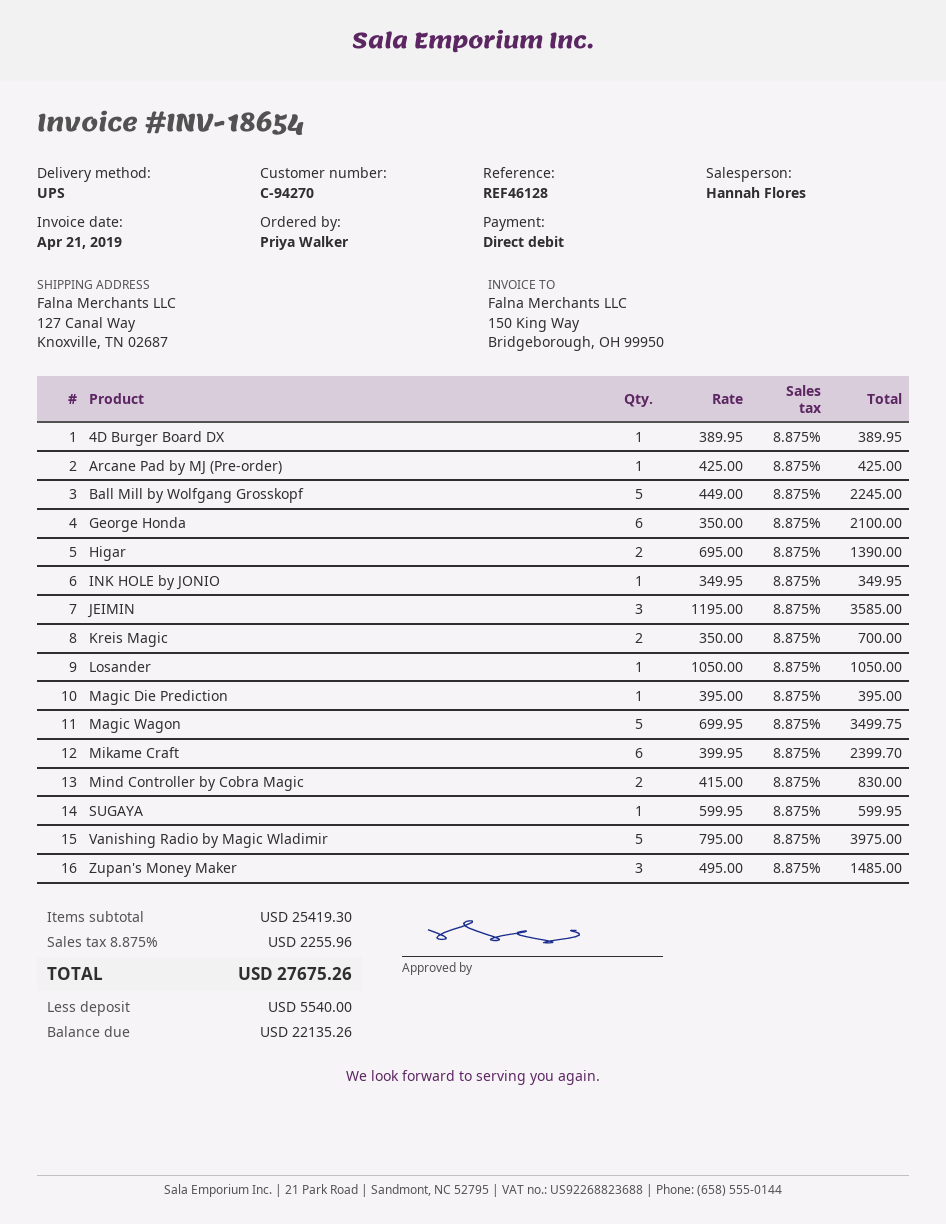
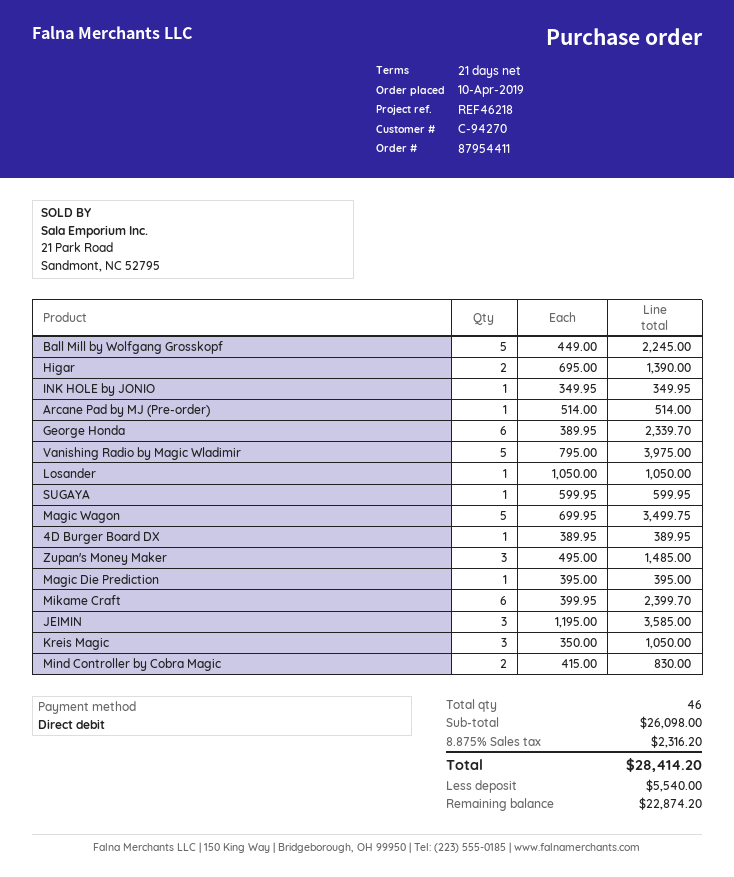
reference: REF46128 -> REF46218
Arcane Pad by MJ (Pre-order): 1 x 425.00 = 425.00 -> 1 x 514.00 = 514.00
George Honda: 6 x 350.00 = 2100.00 -> 6 x 389.95 = 2339.70
Kreis Magic: 2 x 350.00 = 700.00 -> 3 x 350.00 = 1050.00
subtotal: 25419.30 -> 26098.00
tax: 8.875% = 2255.96 -> 8.875% = 2316.20
total: 27675.26 -> 28414.20
balance: 22135.26 -> 22874.20

